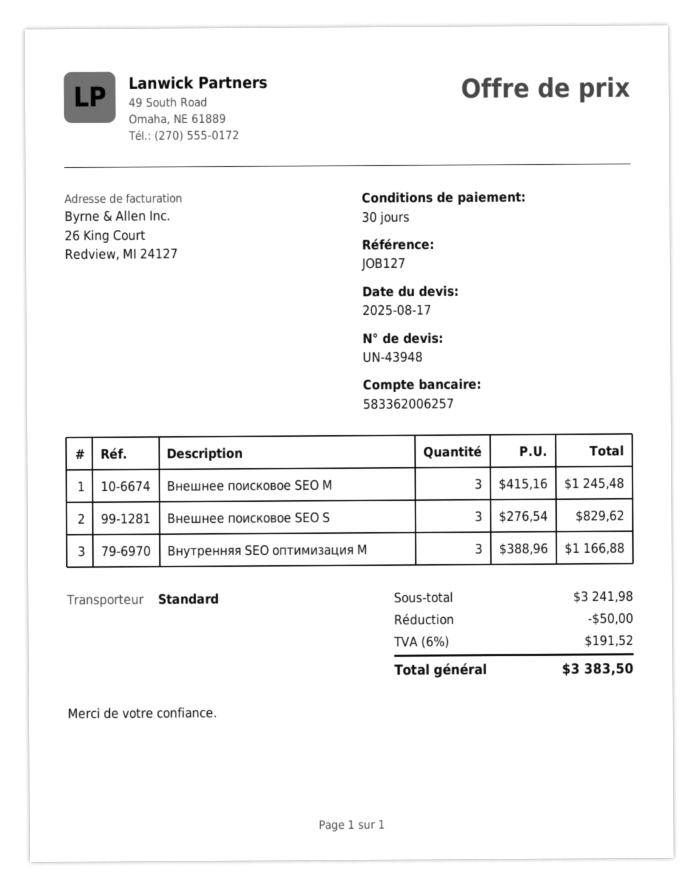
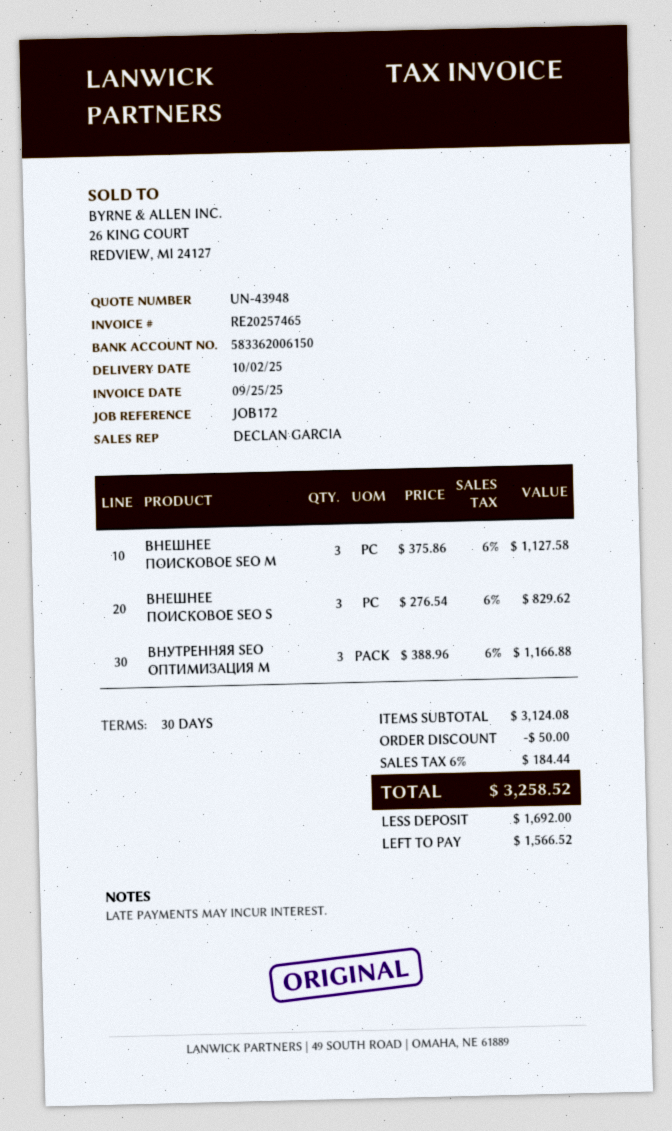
reference: JOB127 -> JOB172
bank account: 583362006257 -> 583362006150
Внешнее поисковое SEO M: 3 x 415.16 = 1245.48 -> 3 x 375.86 = 1127.58
subtotal: 3241.98 -> 3124.08
tax: 6% = 191.52 -> 6% = 184.44
total: 3383.50 -> 3258.52

